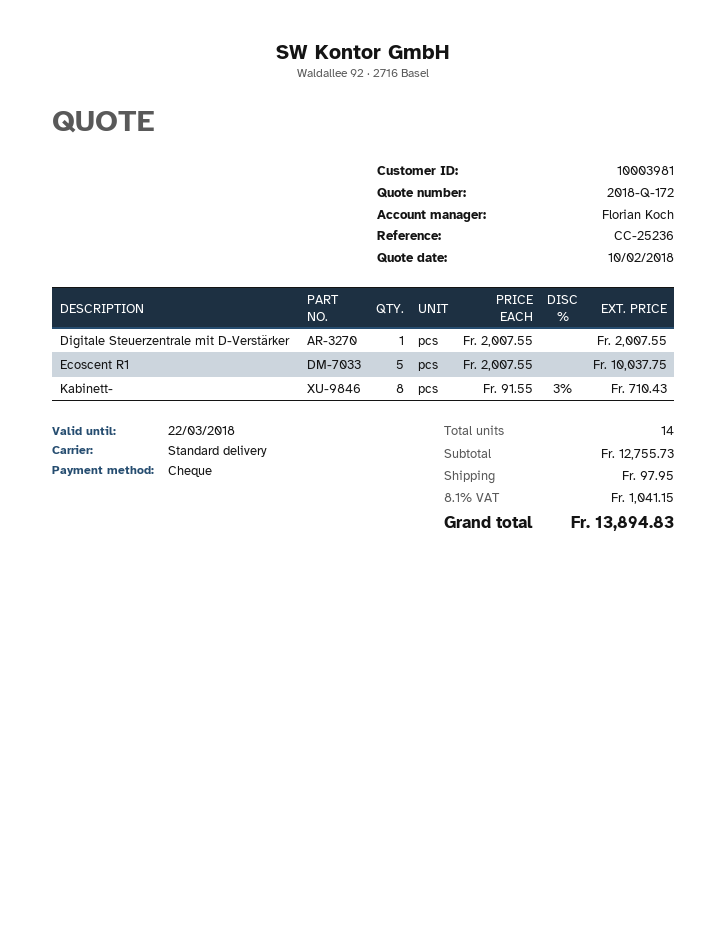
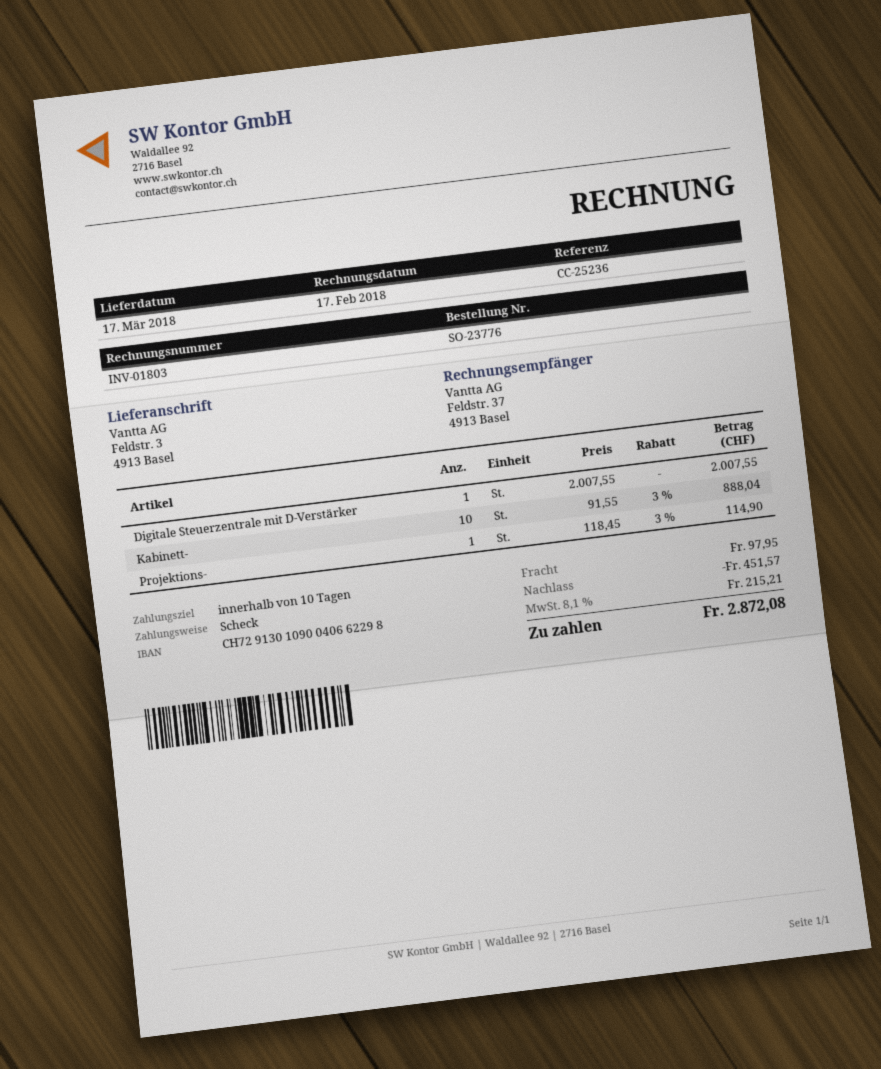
Ecoscent R1: 5 x 2007.55 = 10037.75 -> none
Kabinett-: 8 x 91.55 - 3% = 710.43 -> 10 x 91.55 - 3% = 888.04
Projektions-: none -> 1 x 118.45 - 3% = 114.90
discount: none -> 451.57
tax: 8.1% = 1041.15 -> 8.1% = 215.21
total: 13894.83 -> 2872.08

